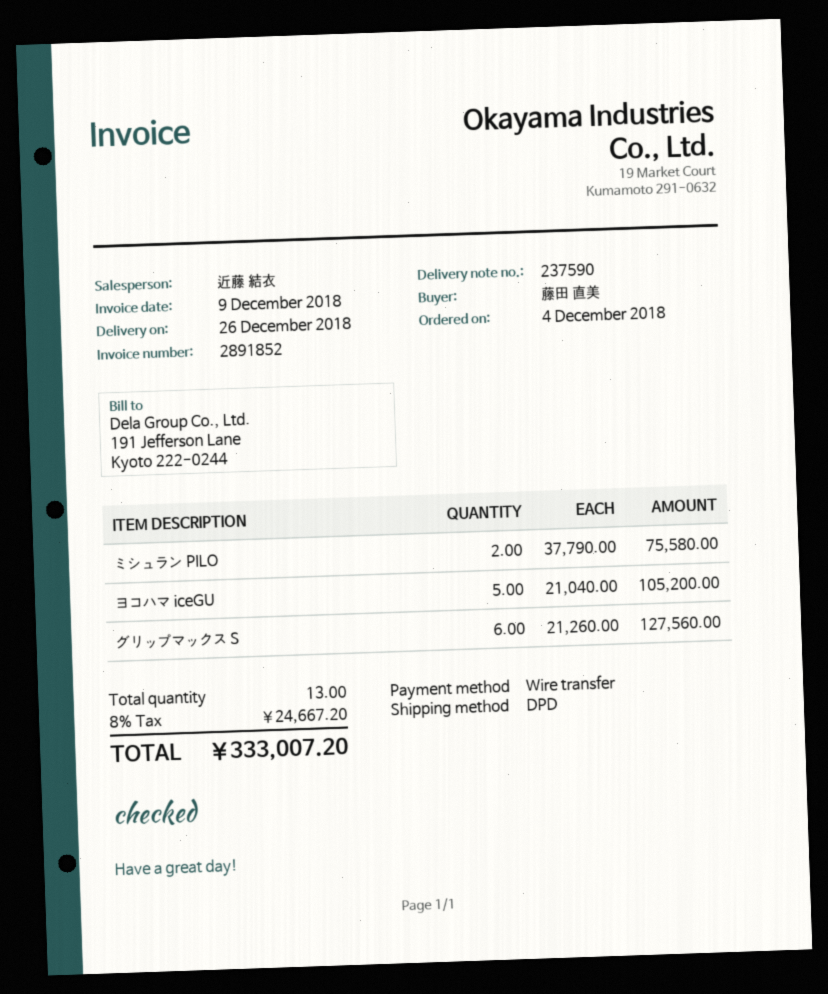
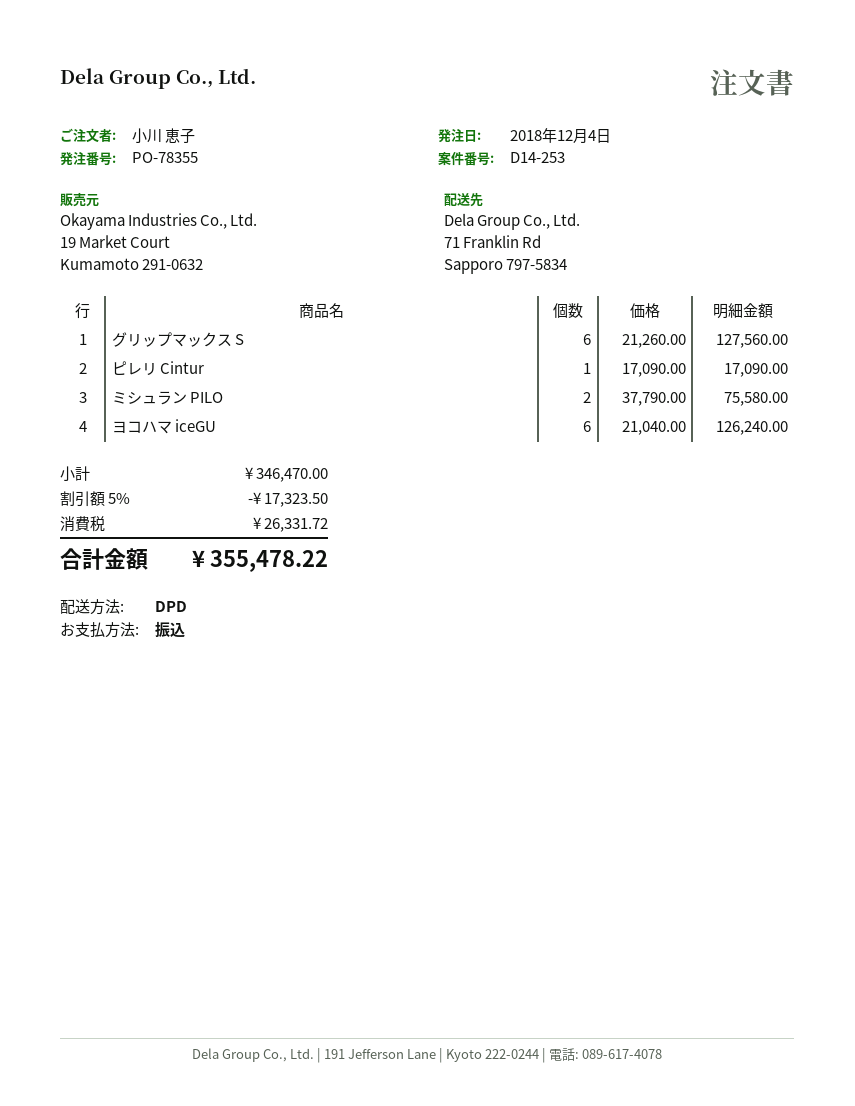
ordered by: 藤田 直美 -> 小川 恵子
ヨコハマ iceGU: 5 x 21040.00 = 105200.00 -> 6 x 21040.00 = 126240.00
ピレリ Cintur: none -> 1 x 17090.00 = 17090.00
discount: none -> 5% = 17323.50
tax: 24667.20 -> 26331.72
total: 333007.20 -> 355478.22

